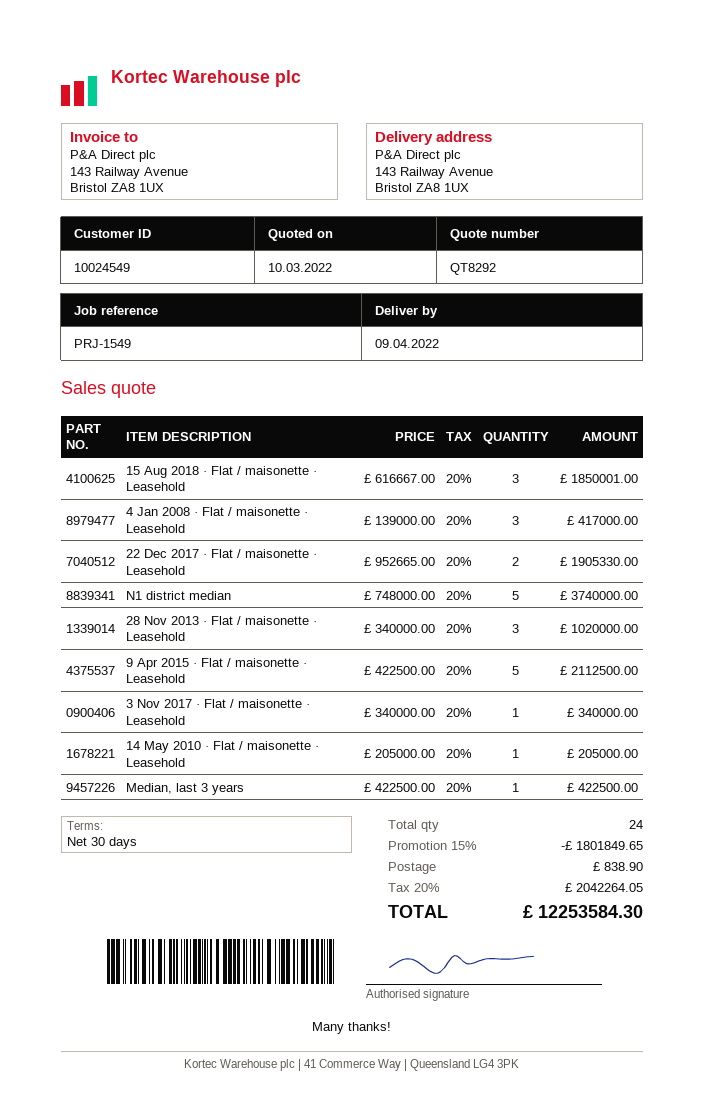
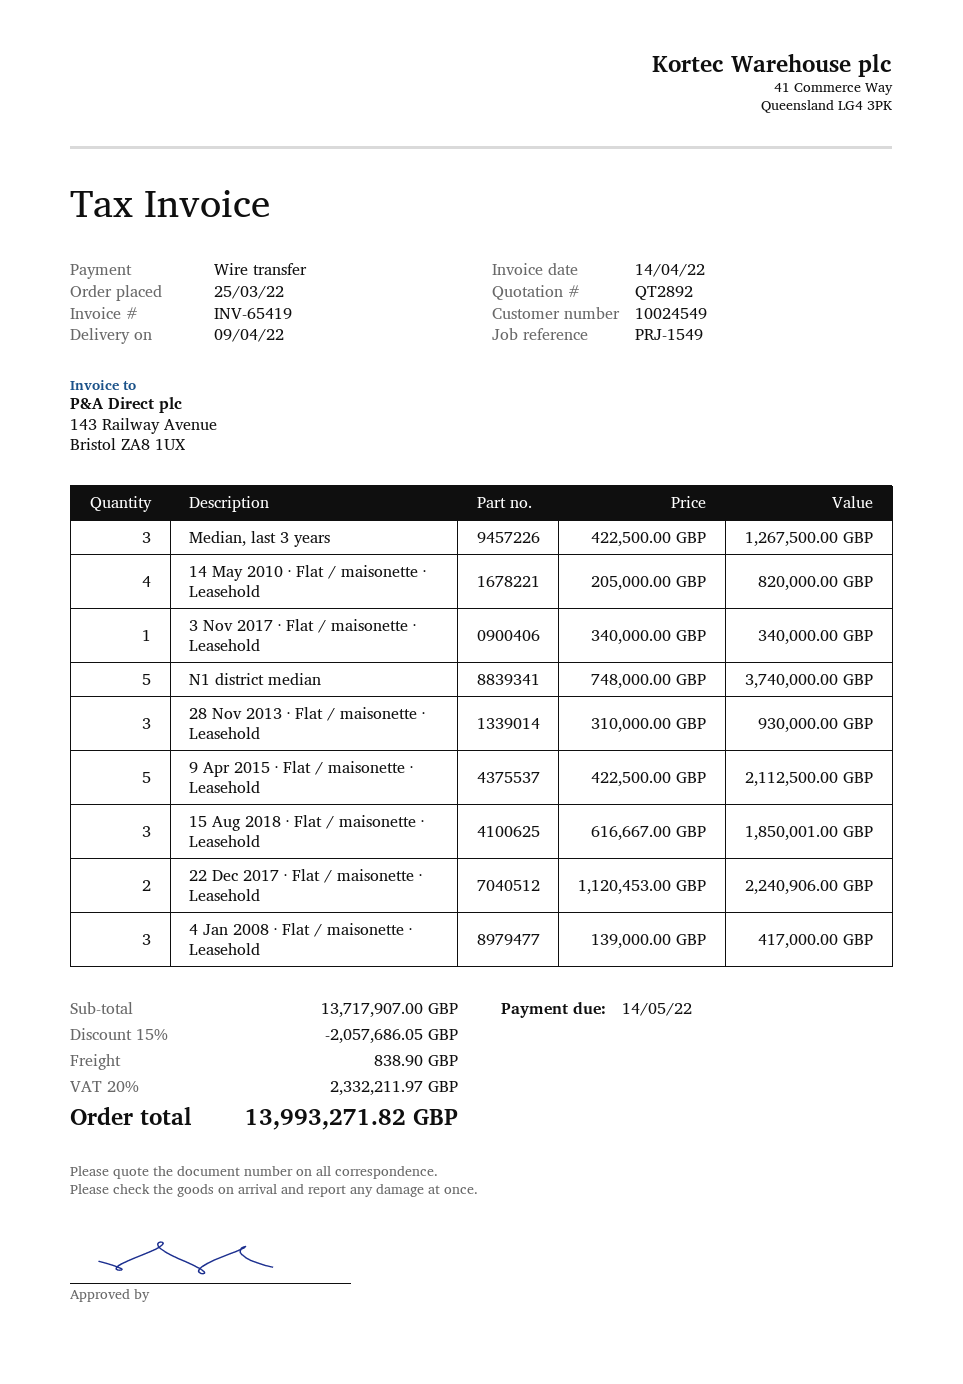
quote number: QT8292 -> QT2892
22 Dec 2017 · Flat / maisonette · Leasehold: 2 x 952665.00 = 1905330.00 -> 2 x 1120453.00 = 2240906.00
28 Nov 2013 · Flat / maisonette · Leasehold: 3 x 340000.00 = 1020000.00 -> 3 x 310000.00 = 930000.00
14 May 2010 · Flat / maisonette · Leasehold: 1 x 205000.00 = 205000.00 -> 4 x 205000.00 = 820000.00
Median, last 3 years: 1 x 422500.00 = 422500.00 -> 3 x 422500.00 = 1267500.00
discount: 15% = 1801849.65 -> 15% = 2057686.05
tax: 20% = 2042264.05 -> 20% = 2332211.97
total: 12253584.30 -> 13993271.82

